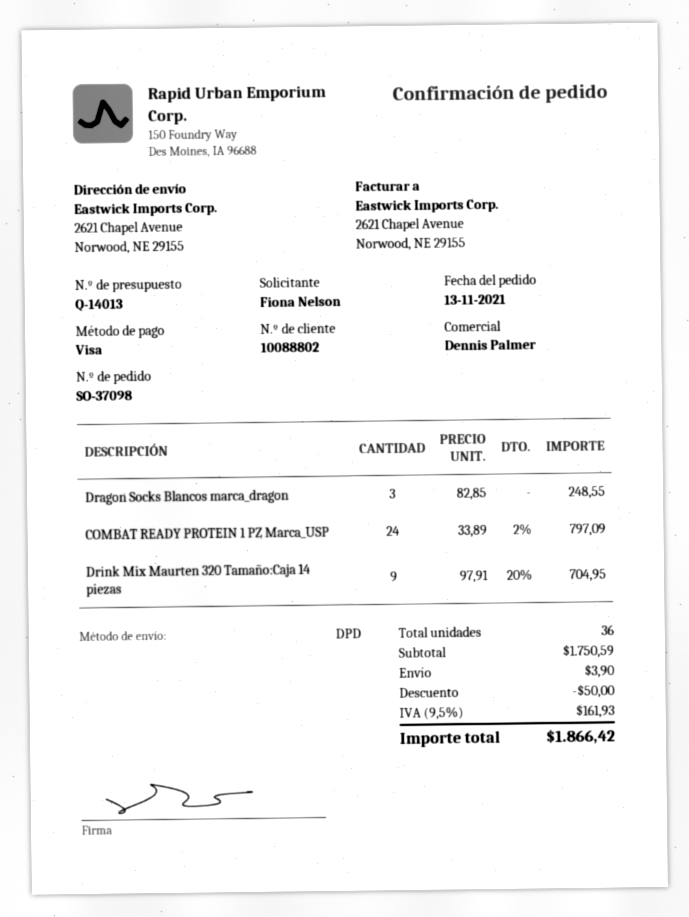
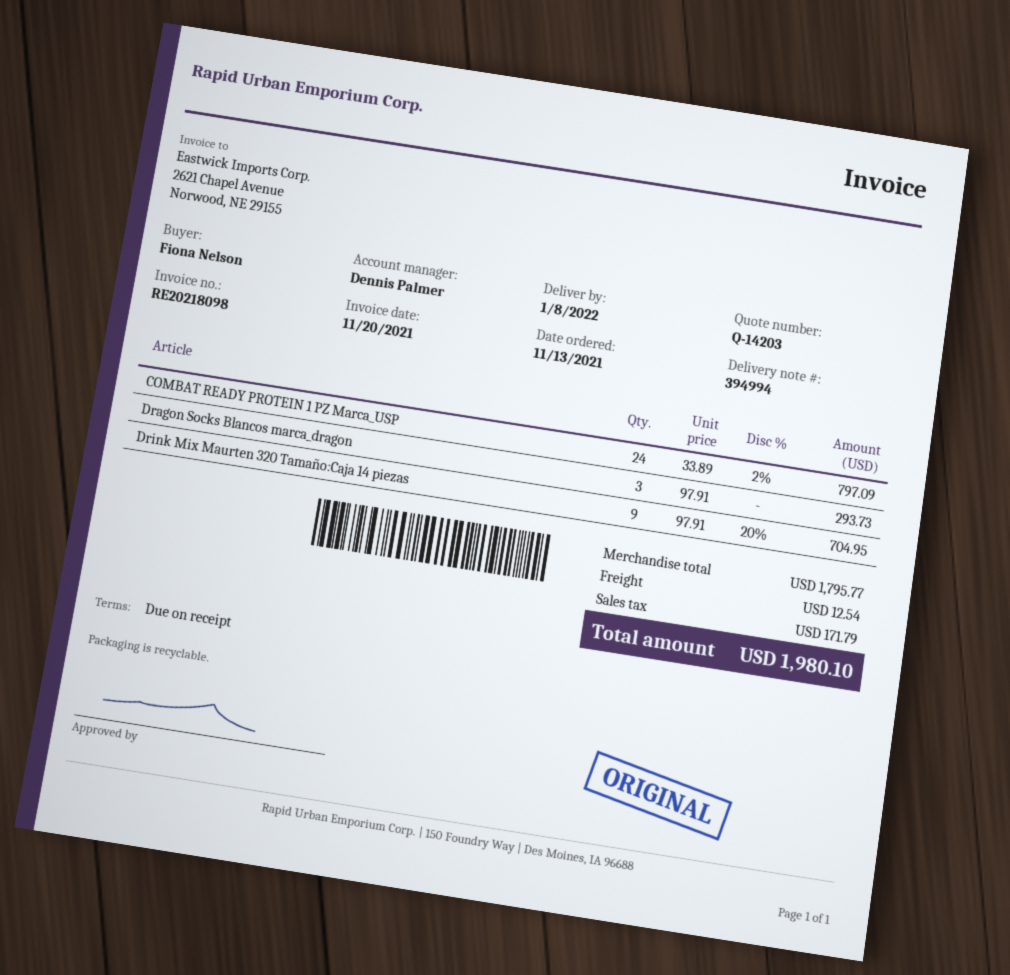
quote number: Q-14013 -> Q-14203
Dragon Socks Blancos marca_dragon: 3 x 82.85 = 248.55 -> 3 x 97.91 = 293.73
subtotal: 1750.59 -> 1795.77
discount: 50.00 -> none
shipping: 3.90 -> 12.54
tax: 161.93 -> 171.79
total: 1866.42 -> 1980.10

